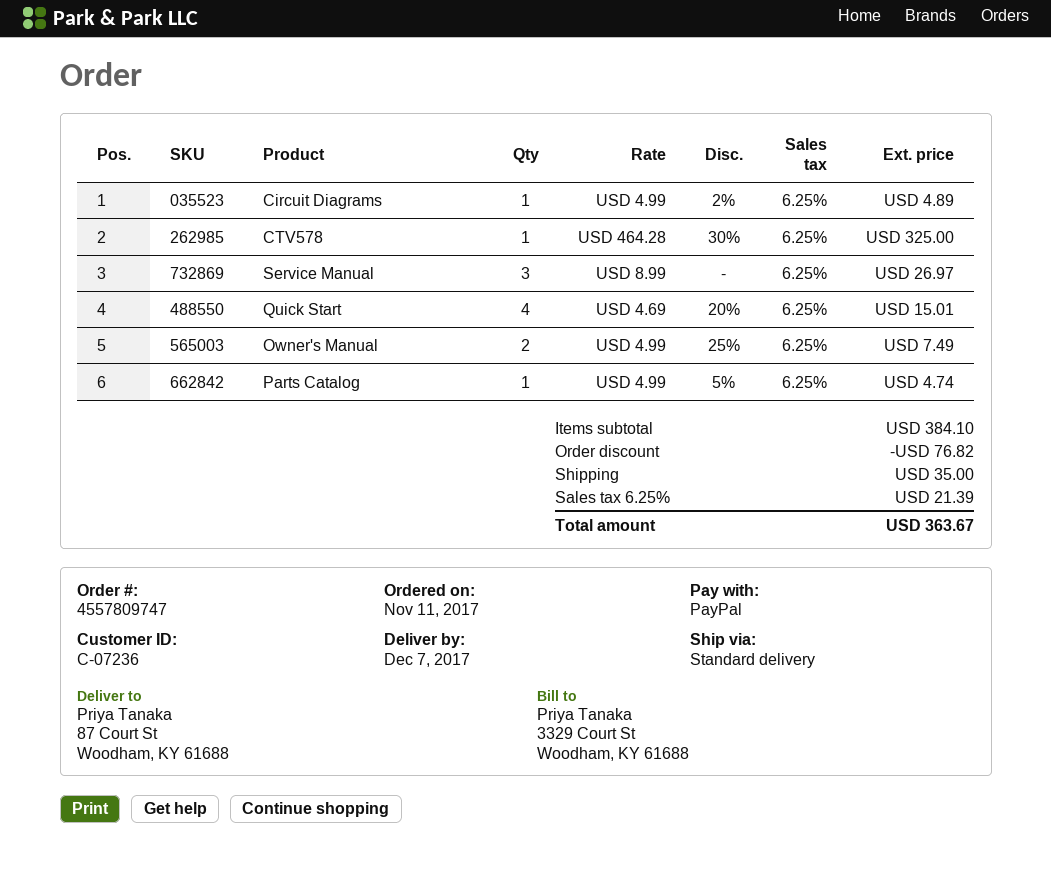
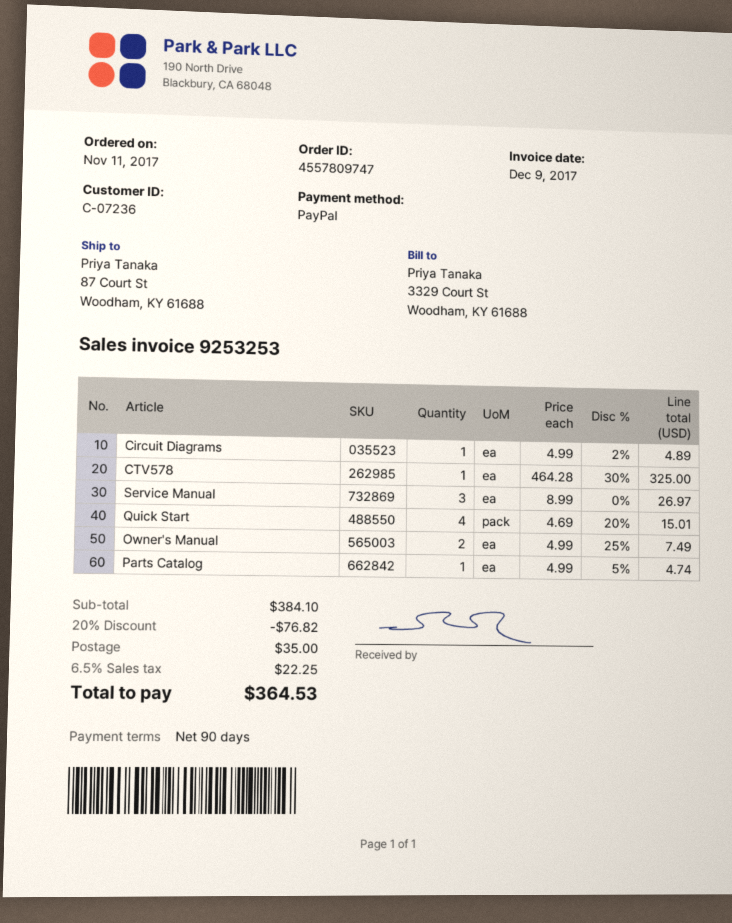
tax: 6.25% = 21.39 -> 6.5% = 22.25
total: 363.67 -> 364.53

